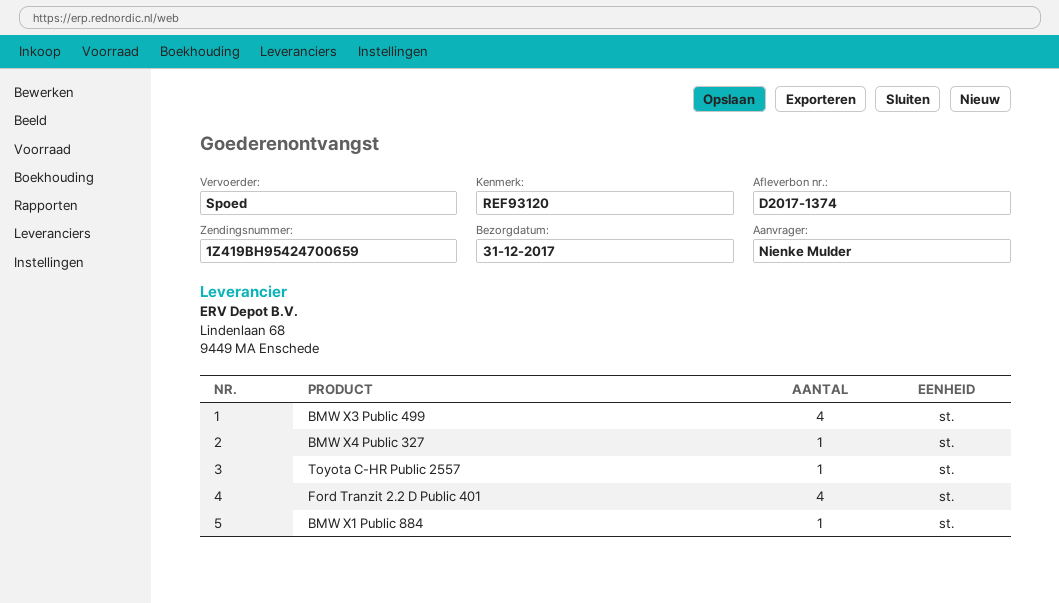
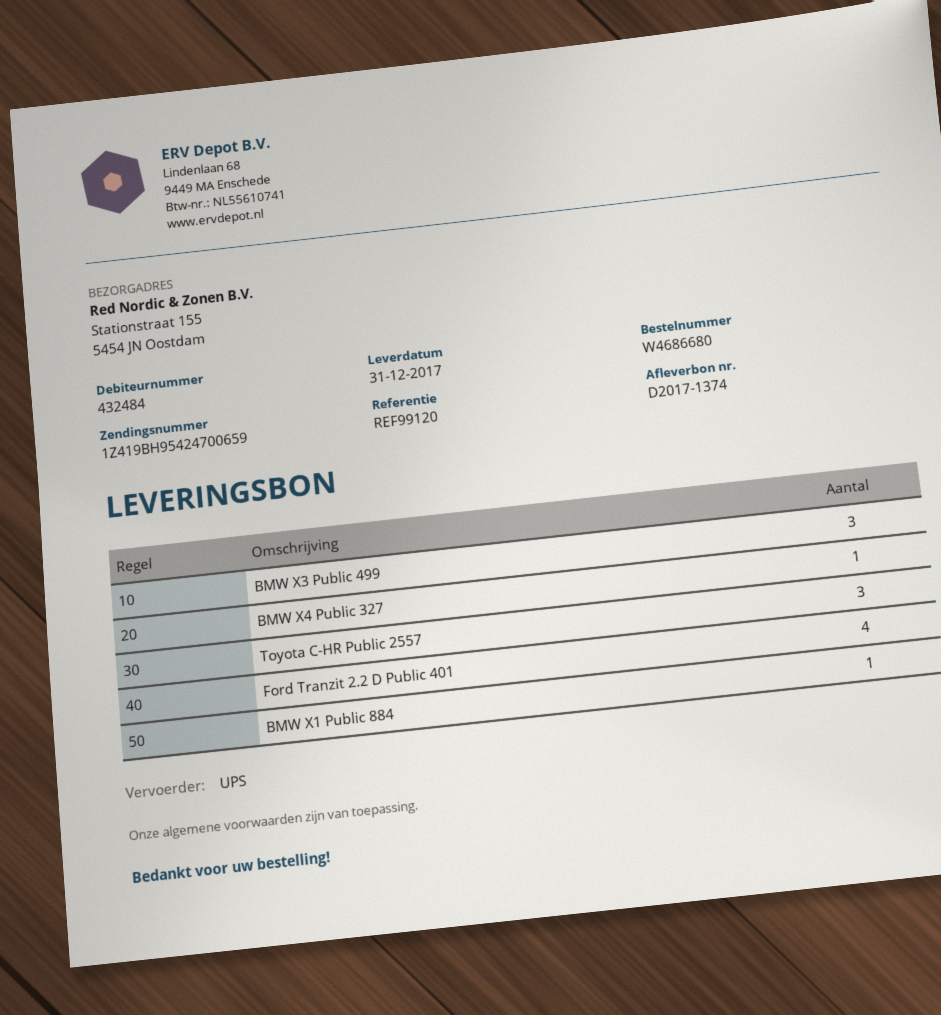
reference: REF93120 -> REF99120
shipping method: express -> UPS
BMW X3 Public 499: 4 -> 3
Toyota C-HR Public 2557: 1 -> 3

